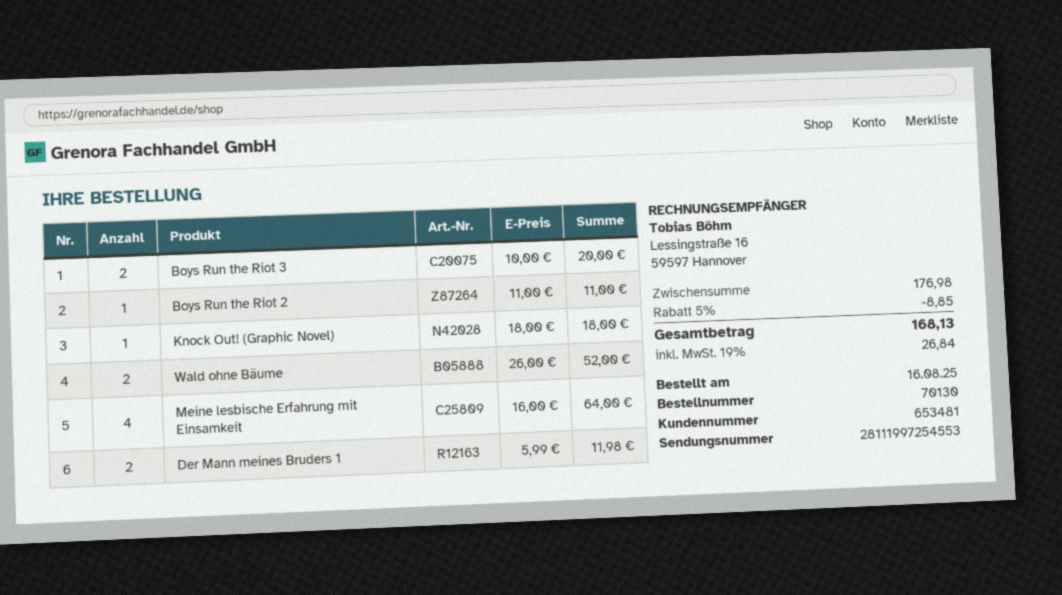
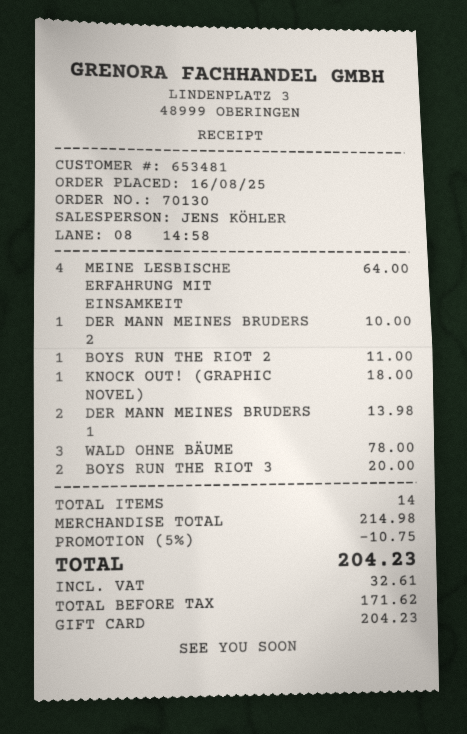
Wald ohne Bäume: 2 for 52.00 -> 3 for 78.00
Der Mann meines Bruders 1: 2 for 11.98 -> 2 for 13.98
DER MANN MEINES BRUDERS 2: none -> 1 for 10.00
subtotal: 176.98 -> 214.98
discount: 5% = 8.85 -> 5% = 10.75
tax: 26.84 -> 32.61
total: 168.13 -> 204.23

